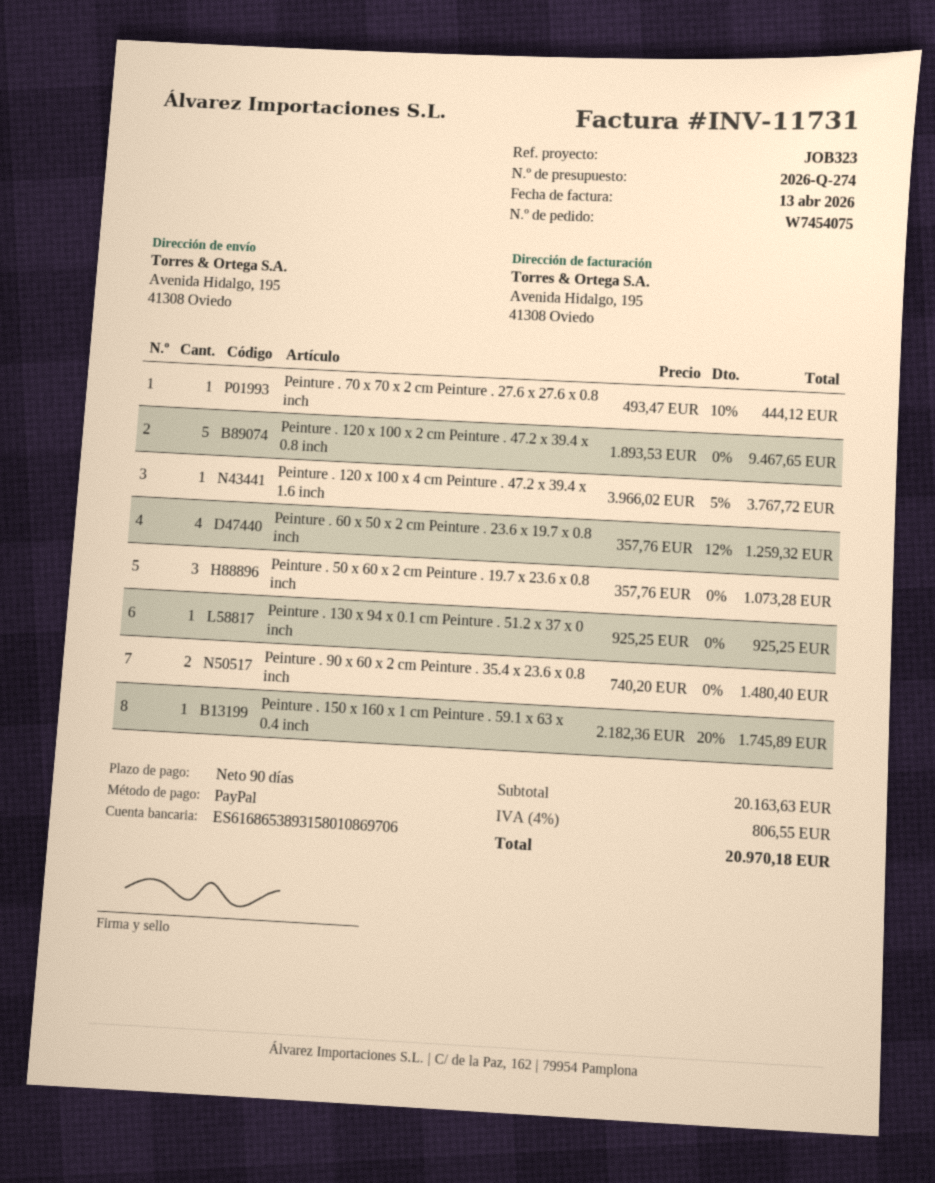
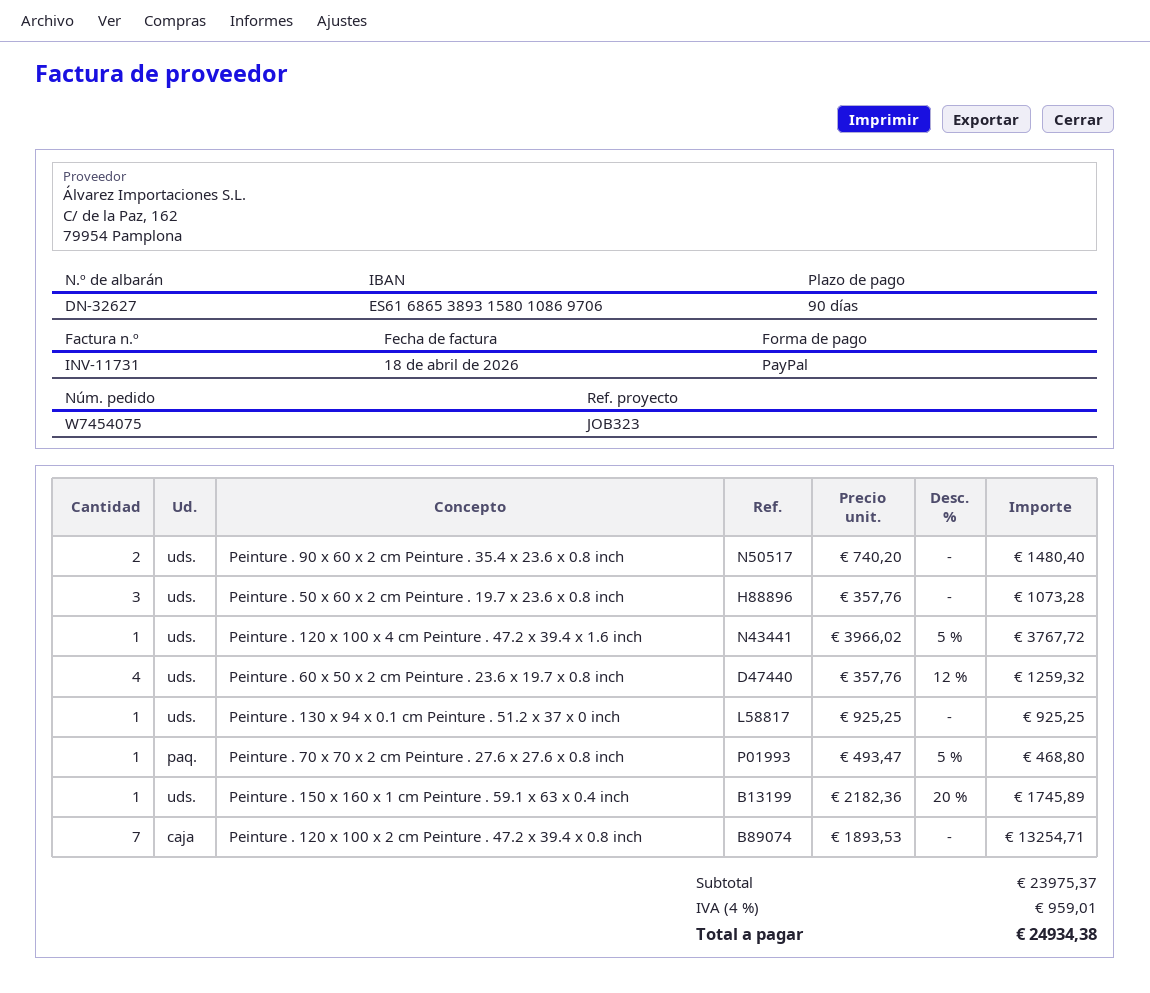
invoice date: 2026-04-13 -> 2026-04-18
Peinture . 70 x 70 x 2 cm Peinture . 27.6 x 27.6 x 0.8 inch: 1 x 493.47 - 10% = 444.12 -> 1 x 493.47 - 5% = 468.80
Peinture . 120 x 100 x 2 cm Peinture . 47.2 x 39.4 x 0.8 inch: 5 x 1893.53 = 9467.65 -> 7 x 1893.53 = 13254.71
subtotal: 20163.63 -> 23975.37
tax: 4% = 806.55 -> 4% = 959.01
total: 20970.18 -> 24934.38

